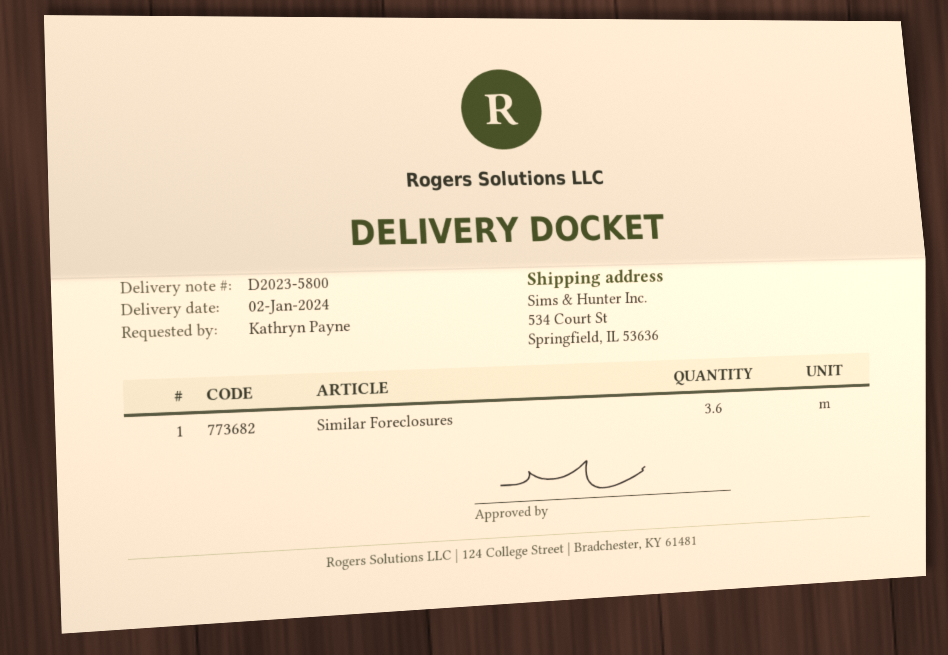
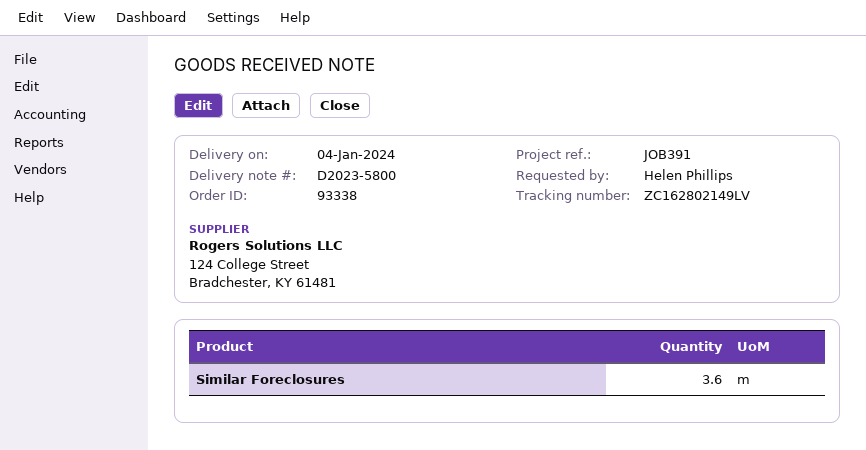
delivery date: 2024-01-02 -> 2024-01-04
ordered by: Kathryn Payne -> Helen Phillips

